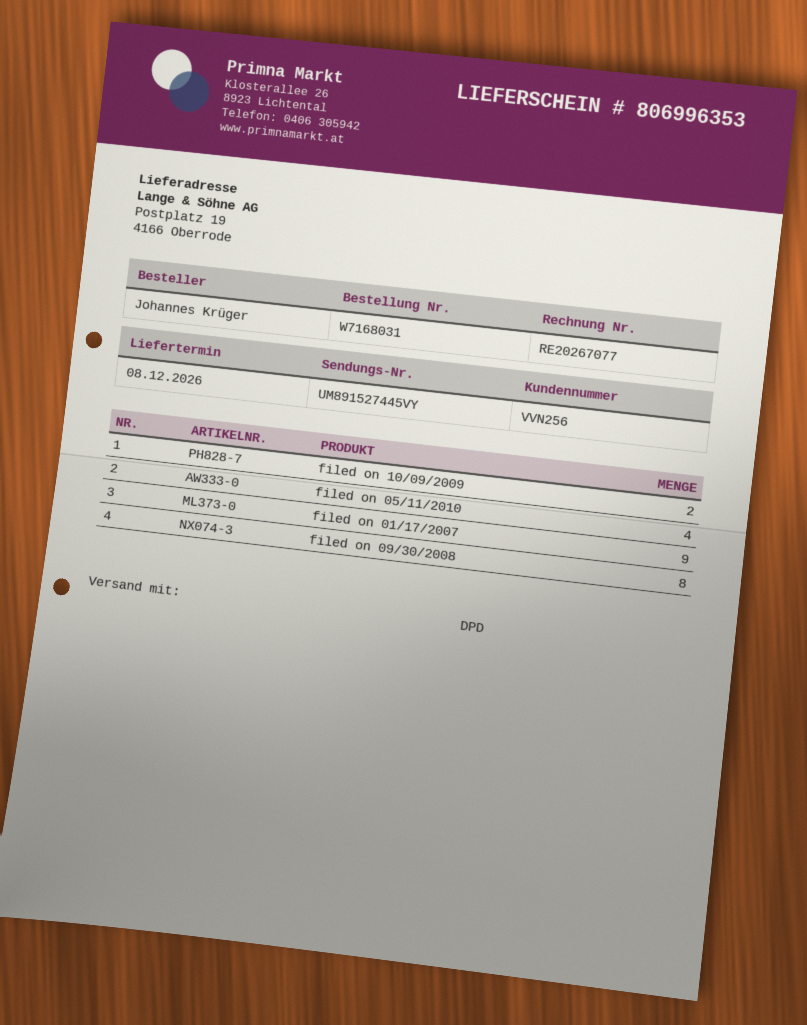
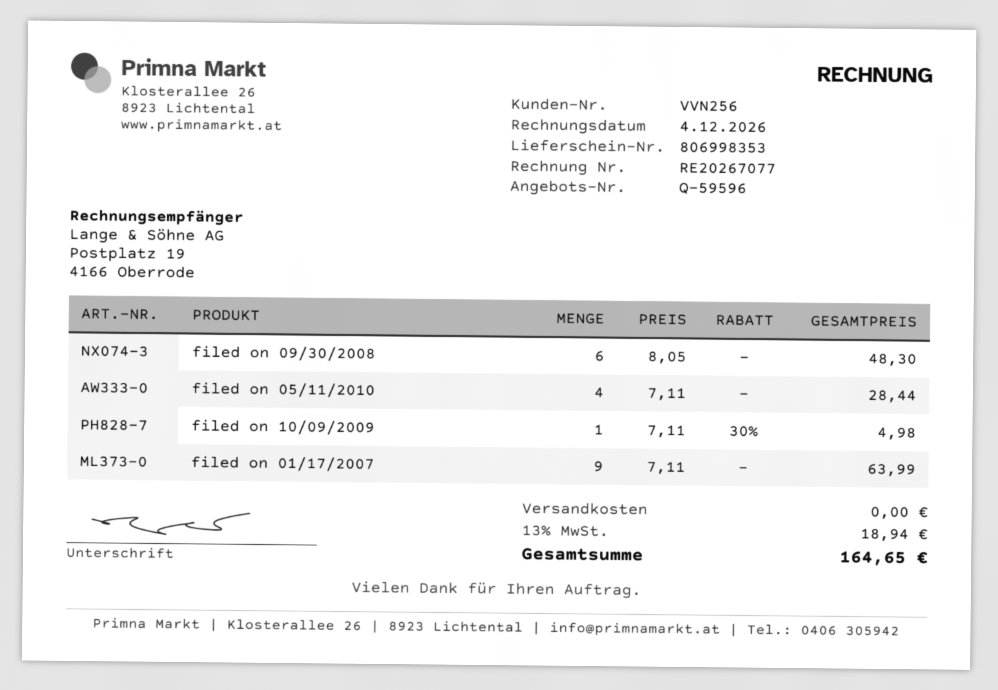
delivery note number: 806996353 -> 806998353
filed on 10/09/2009: 2 -> 1
filed on 09/30/2008: 8 -> 6

